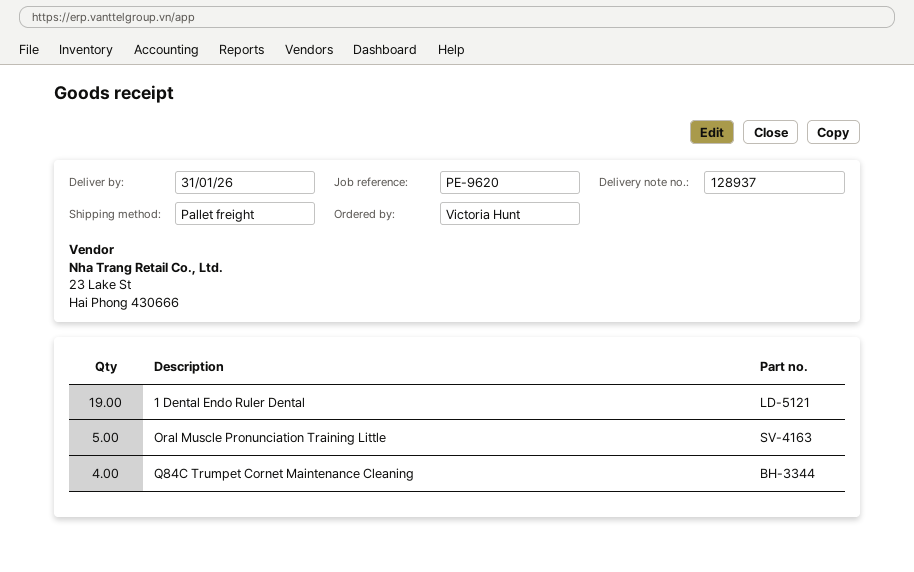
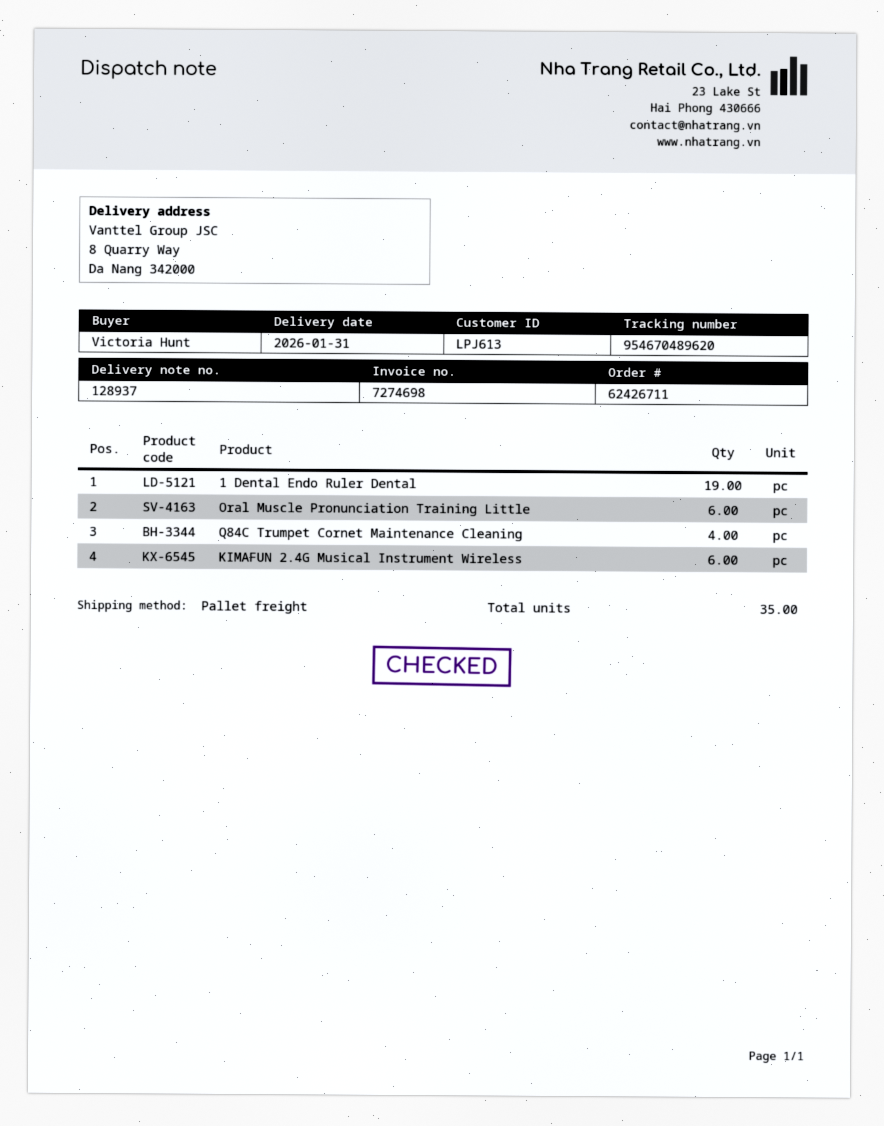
Oral Muscle Pronunciation Training Little: 5 -> 6
KIMAFUN 2.4G Musical Instrument Wireless: none -> 6

